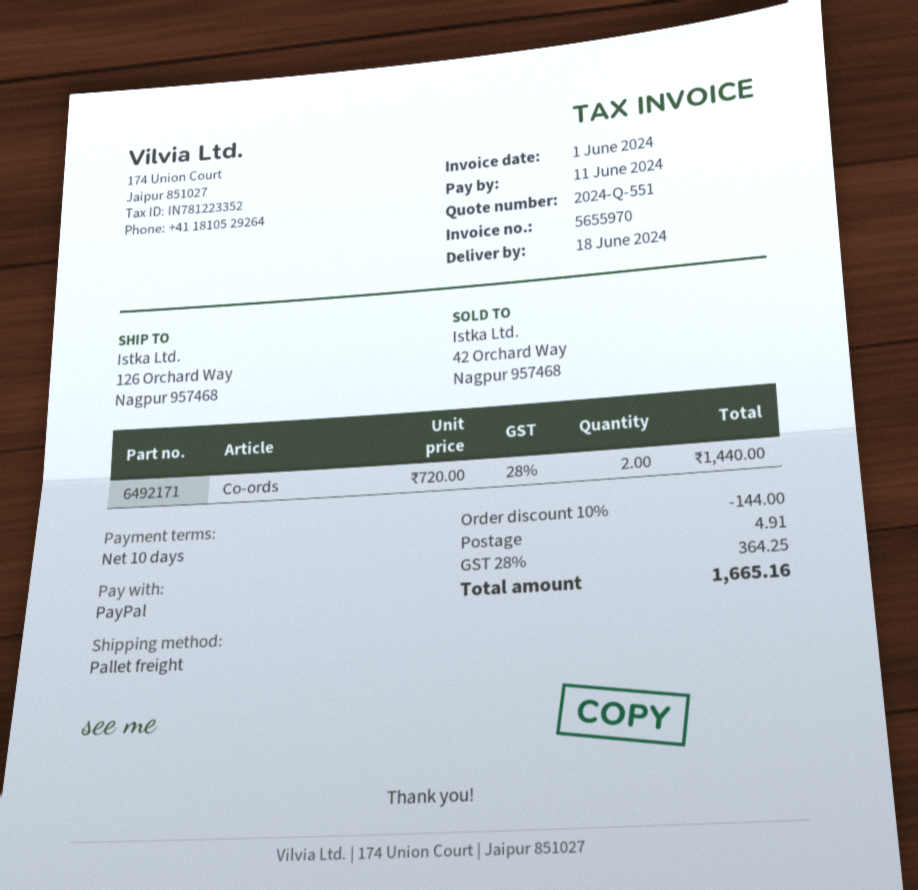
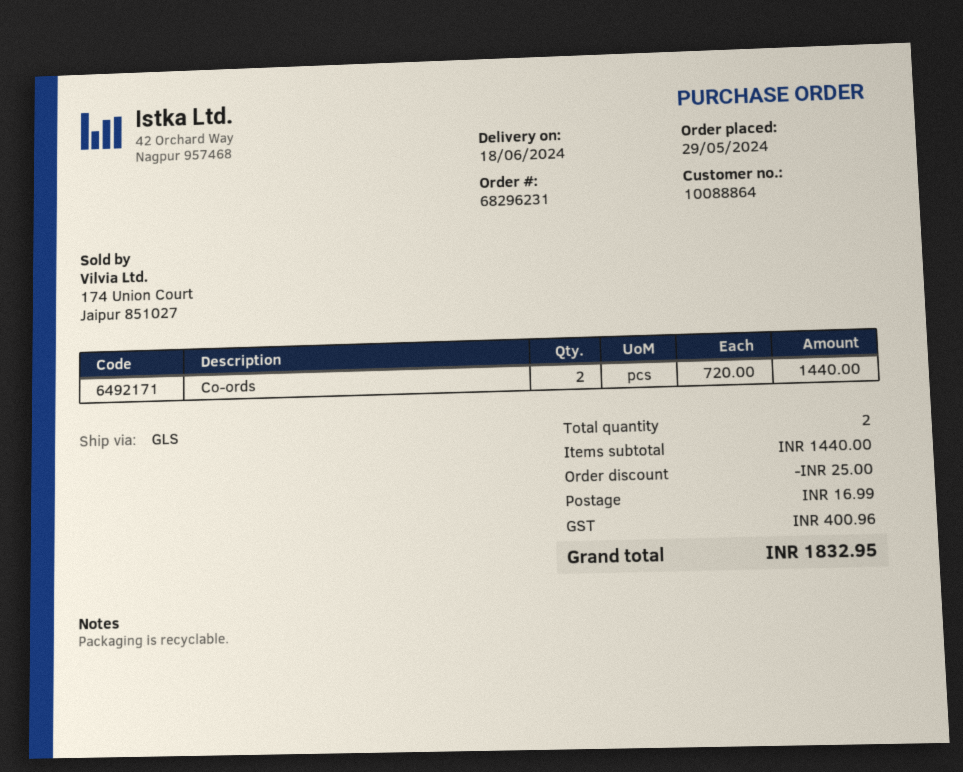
shipping method: pallet freight -> GLS
discount: 144.00 -> 25.00
shipping: 4.91 -> 16.99
tax: 364.25 -> 400.96
total: 1665.16 -> 1832.95

